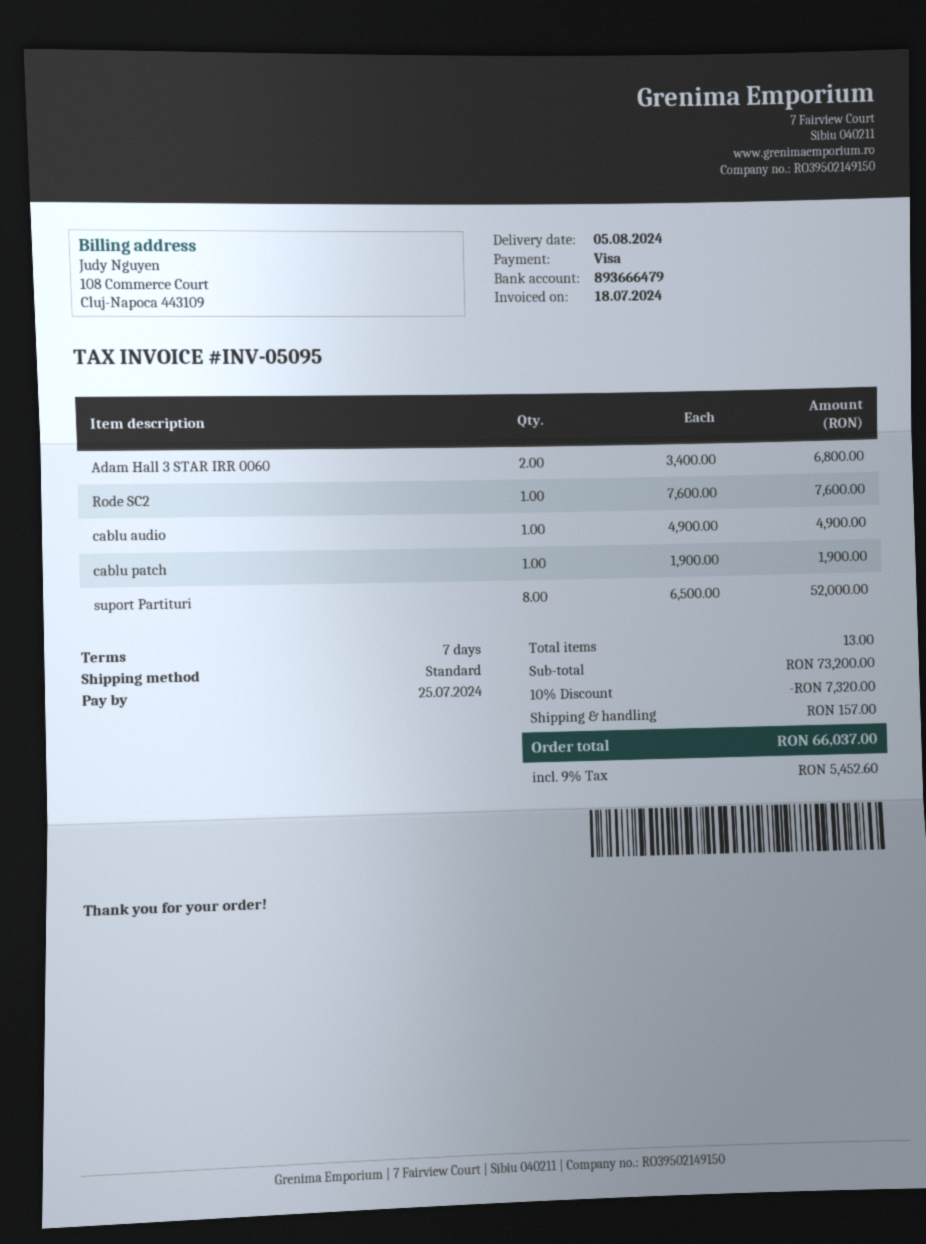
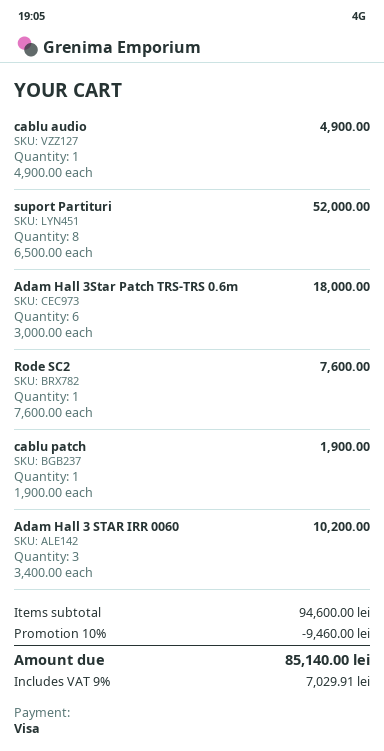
Adam Hall 3 STAR IRR 0060: 2 x 3400.00 = 6800.00 -> 3 x 3400.00 = 10200.00
Adam Hall 3Star Patch TRS-TRS 0.6m: none -> 6 x 3000.00 = 18000.00
subtotal: 73200.00 -> 94600.00
discount: 10% = 7320.00 -> 10% = 9460.00
shipping: 157.00 -> none
tax: 9% = 5452.60 -> 9% = 7029.91
total: 66037.00 -> 85140.00

